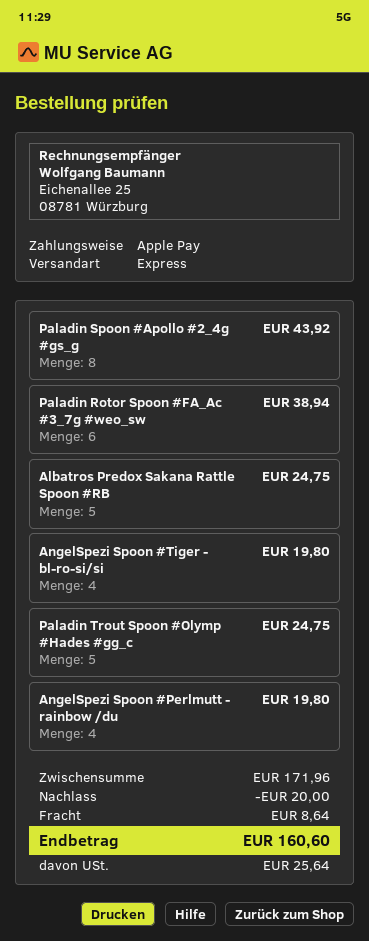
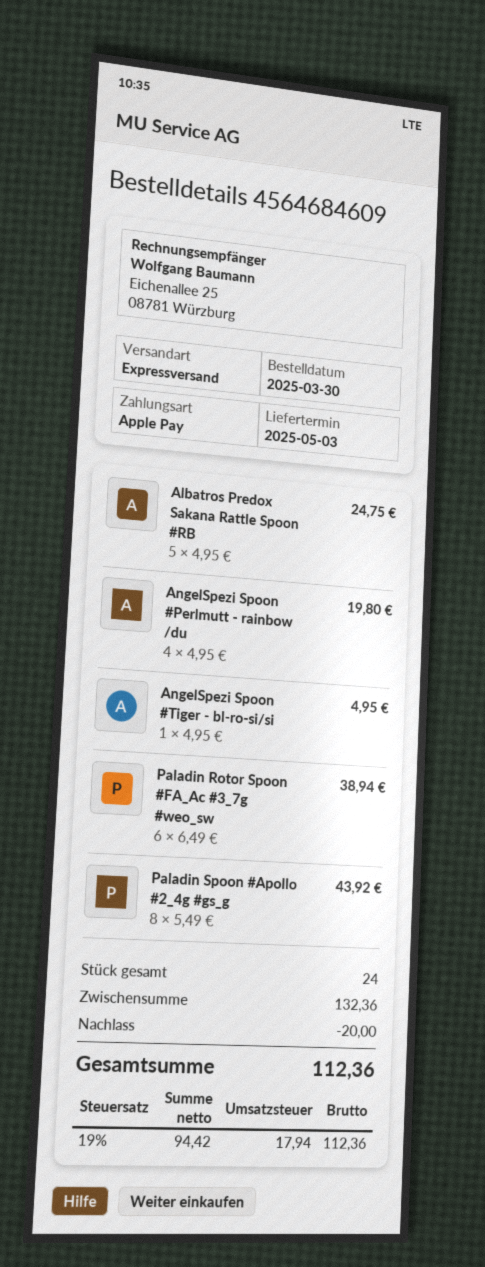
AngelSpezi Spoon #Tiger - bl-ro-si/si: 4 for 19.80 -> 1 for 4.95
Paladin Trout Spoon #Olymp #Hades #gg_c: 5 for 24.75 -> none
subtotal: 171.96 -> 132.36
shipping: 8.64 -> none
tax: 25.64 -> 17.94
total: 160.60 -> 112.36

